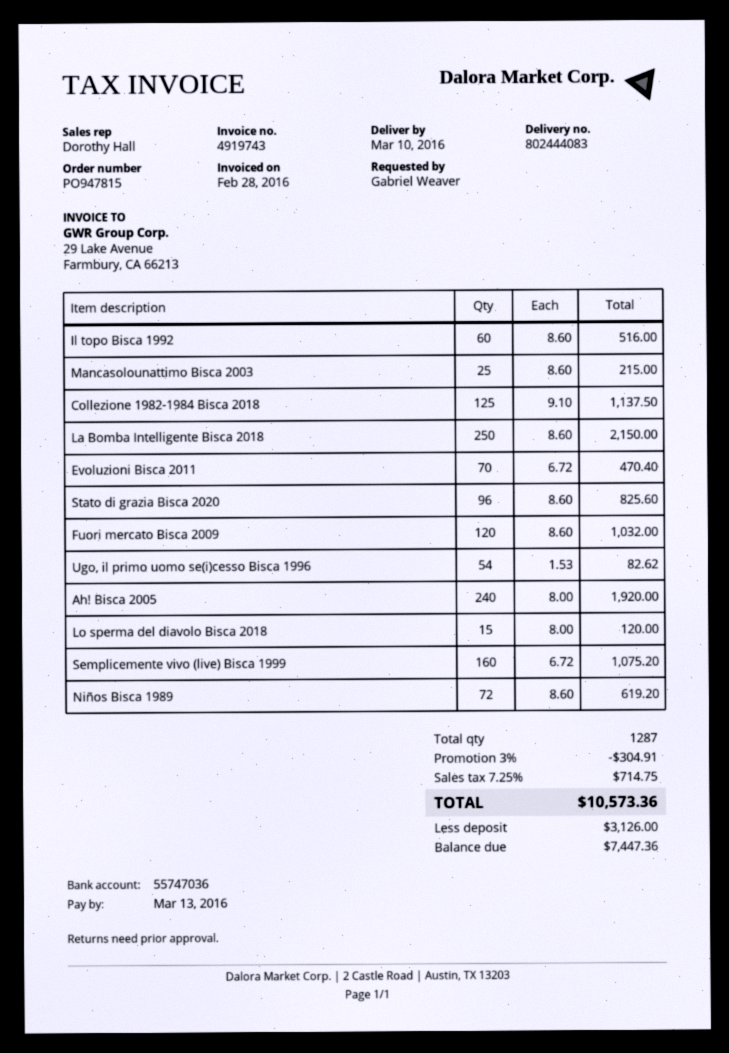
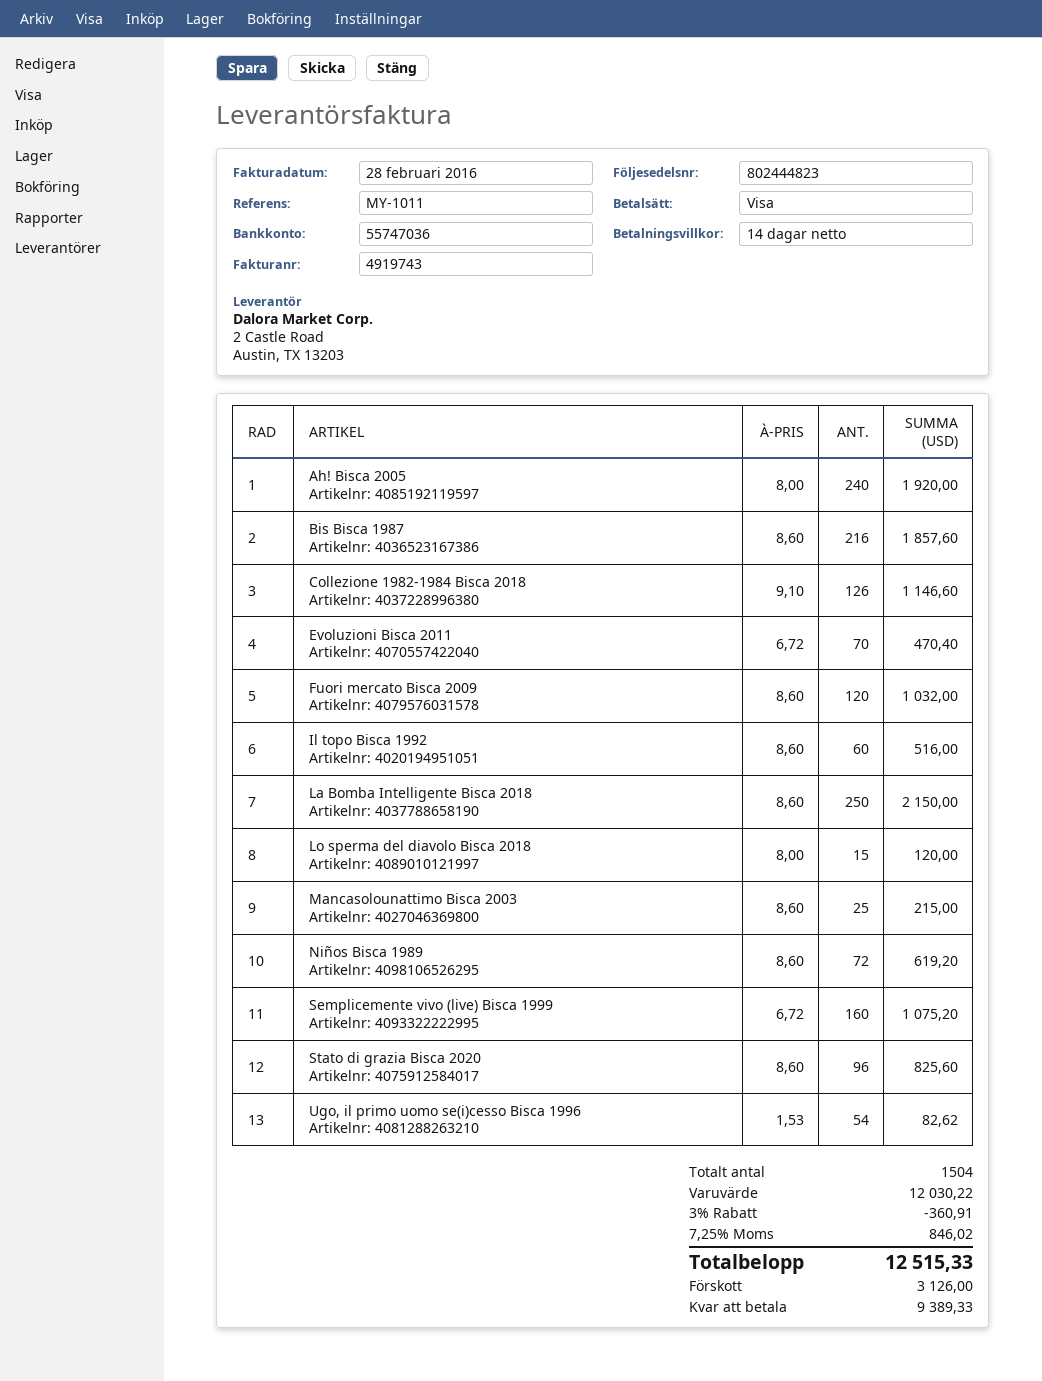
delivery note number: 802444083 -> 802444823
Collezione 1982-1984 Bisca 2018: 125 x 9.10 = 1137.50 -> 126 x 9.10 = 1146.60
Bis Bisca 1987: none -> 216 x 8.60 = 1857.60
total quantity: 1287 -> 1504
discount: 3% = 304.91 -> 3% = 360.91
tax: 7.25% = 714.75 -> 7.25% = 846.02
total: 10573.36 -> 12515.33
balance: 7447.36 -> 9389.33

